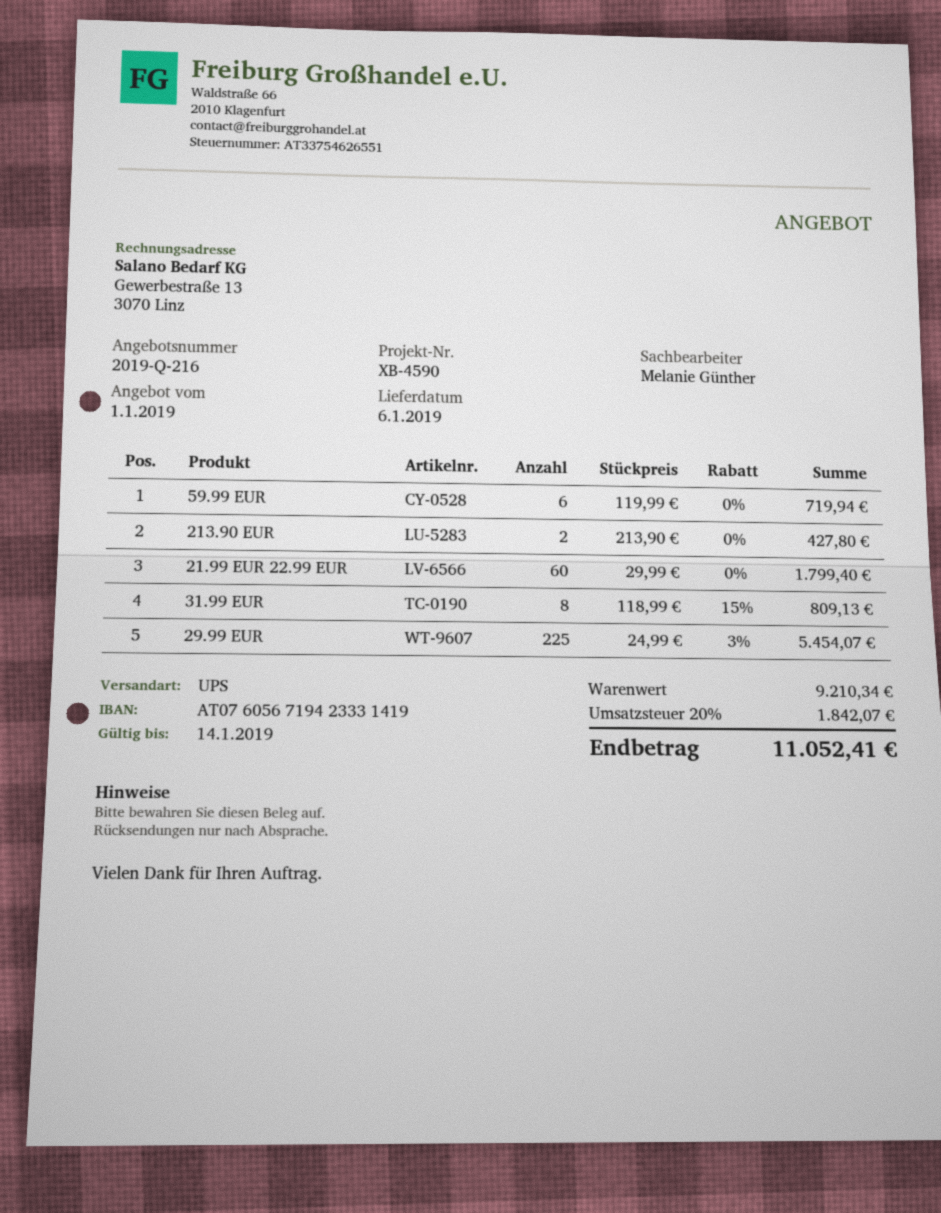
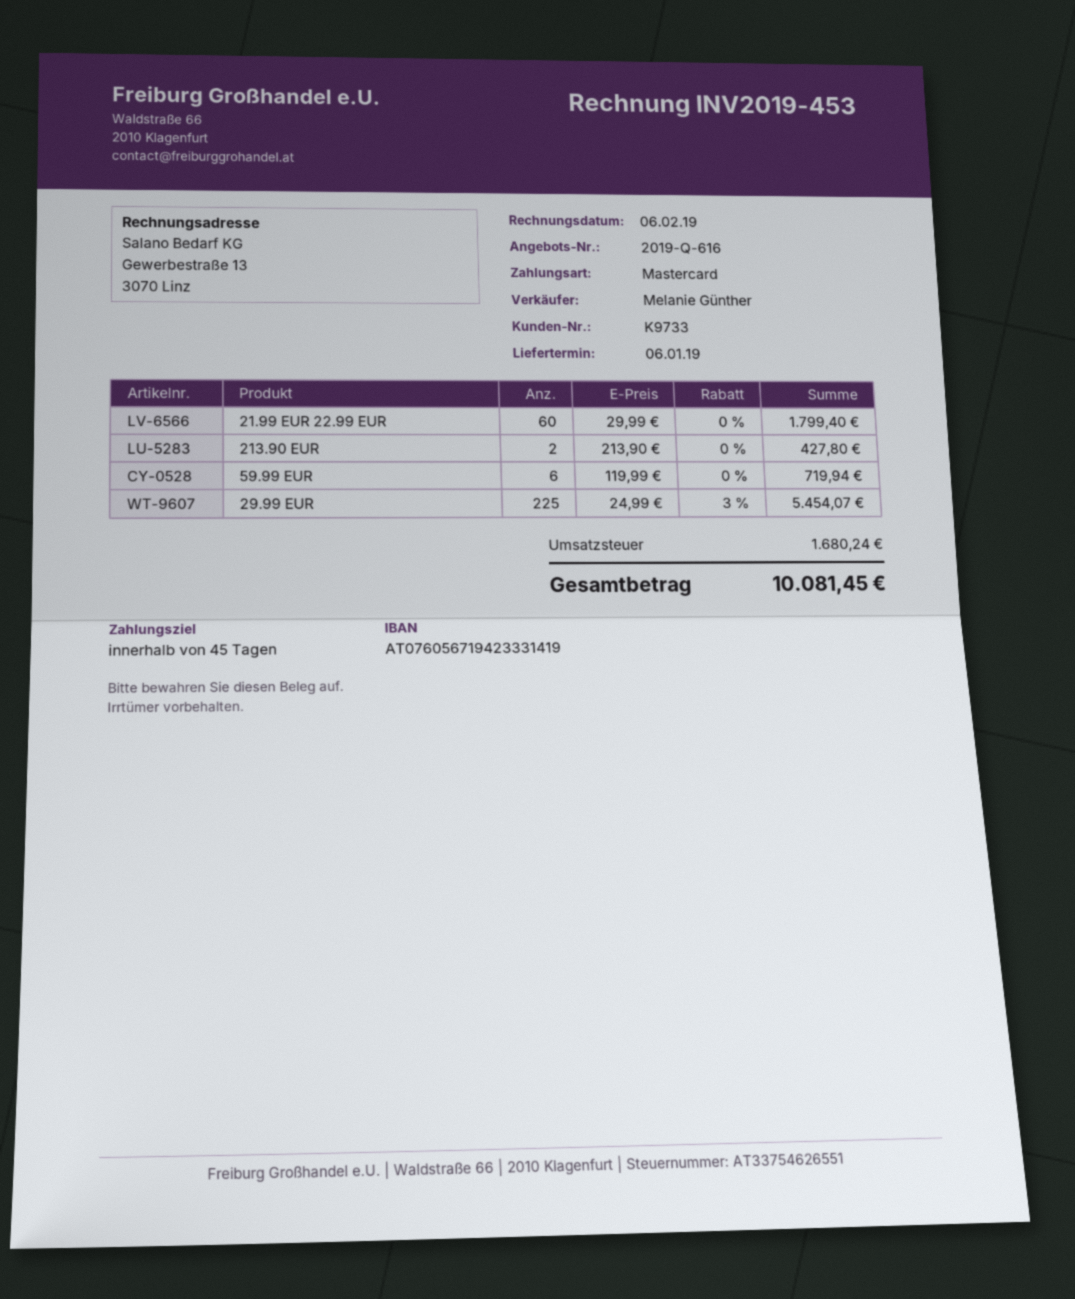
quote number: 2019-Q-216 -> 2019-Q-616
31.99 EUR: 8 x 118.99 - 15% = 809.13 -> none
tax: 1842.07 -> 1680.24
total: 11052.41 -> 10081.45

